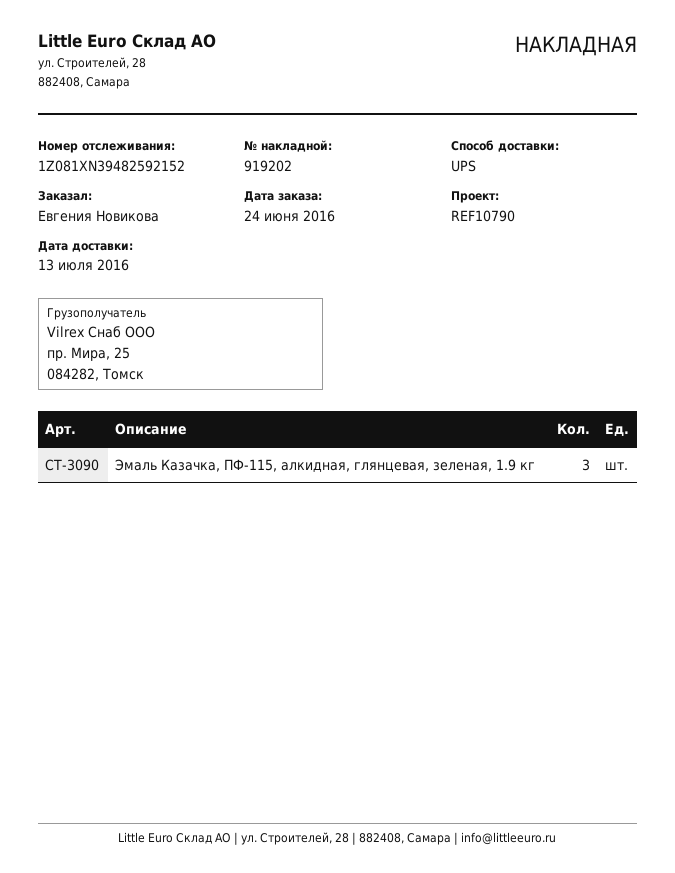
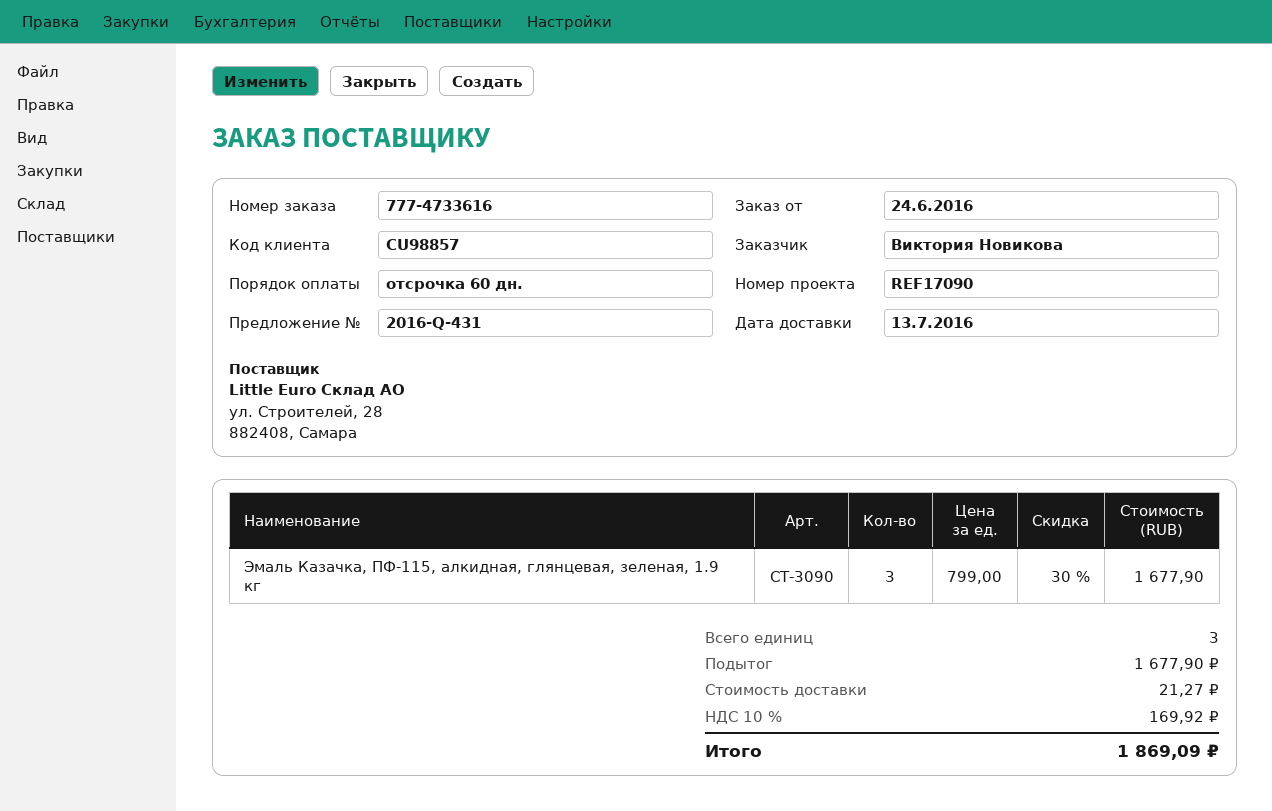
reference: REF10790 -> REF17090
ordered by: Евгения Новикова -> Виктория Новикова

